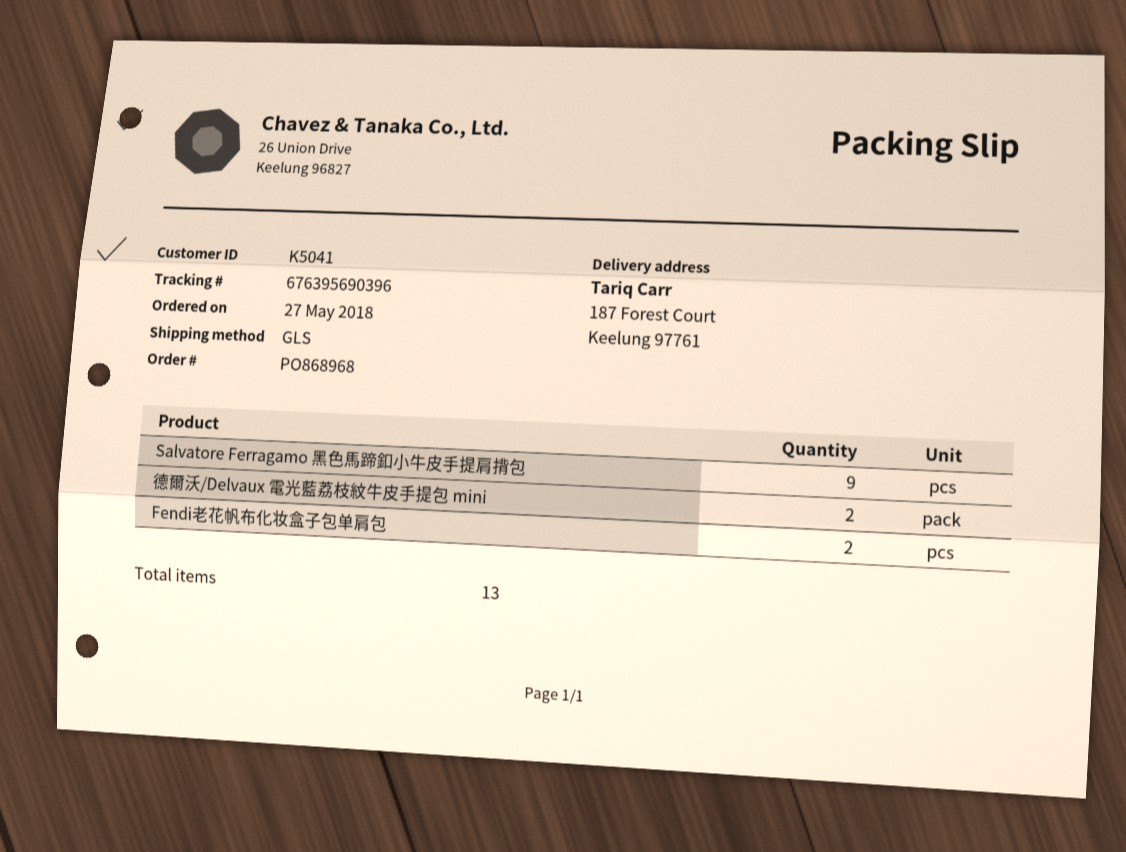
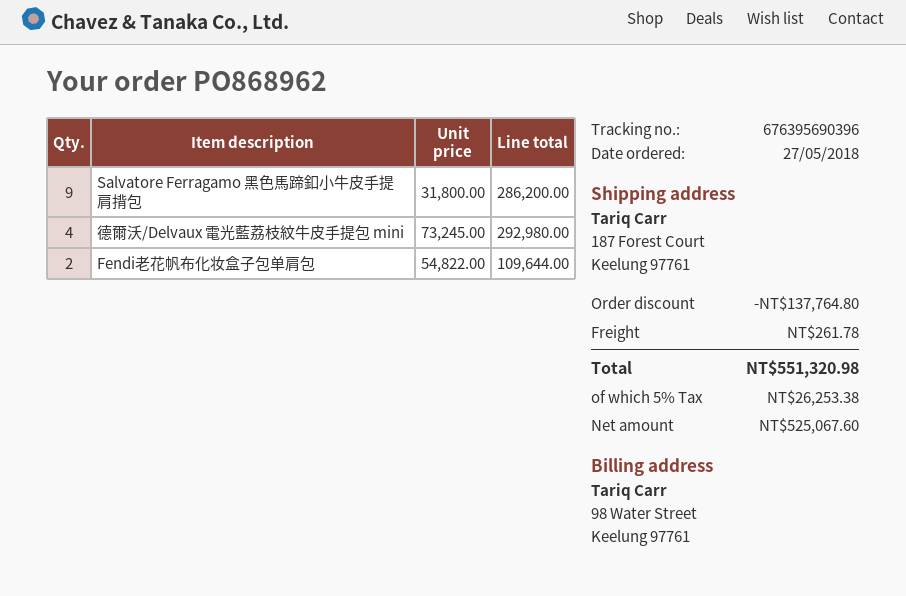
order number: PO868968 -> PO868962
德爾沃/Delvaux 電光藍荔枝紋牛皮手提包 mini: 2 -> 4

